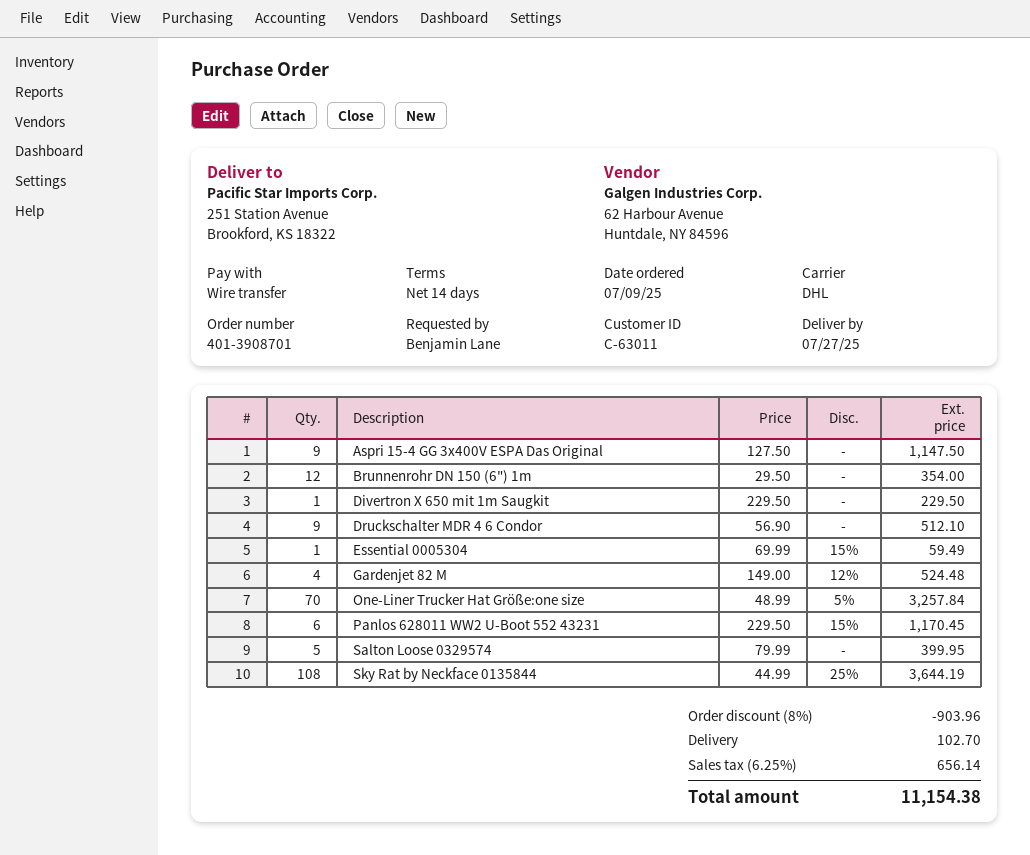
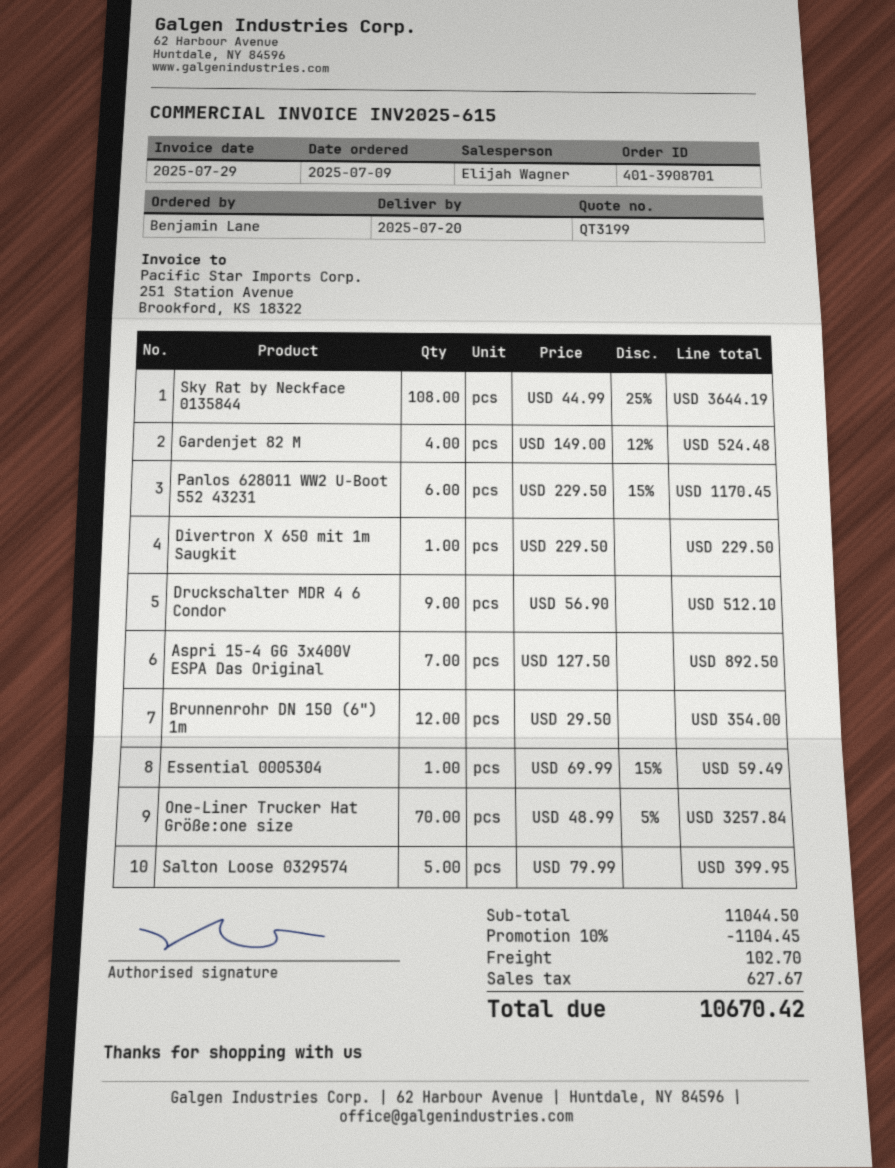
delivery date: 2025-07-27 -> 2025-07-20
Aspri 15-4 GG 3x400V ESPA Das Original: 9 x 127.50 = 1147.50 -> 7 x 127.50 = 892.50
discount: 8% = 903.96 -> 10% = 1104.45
tax: 656.14 -> 627.67
total: 11154.38 -> 10670.42

